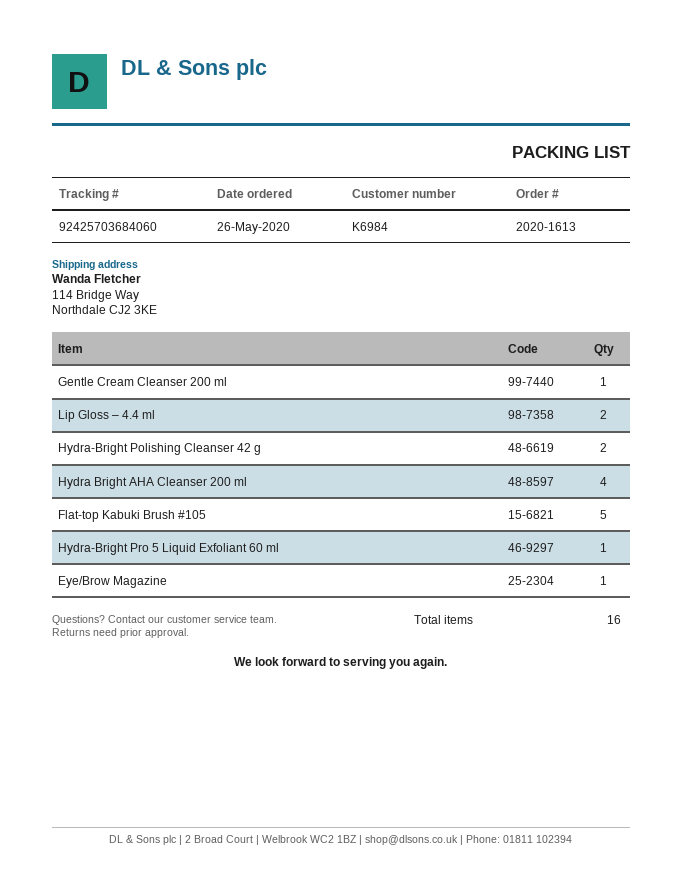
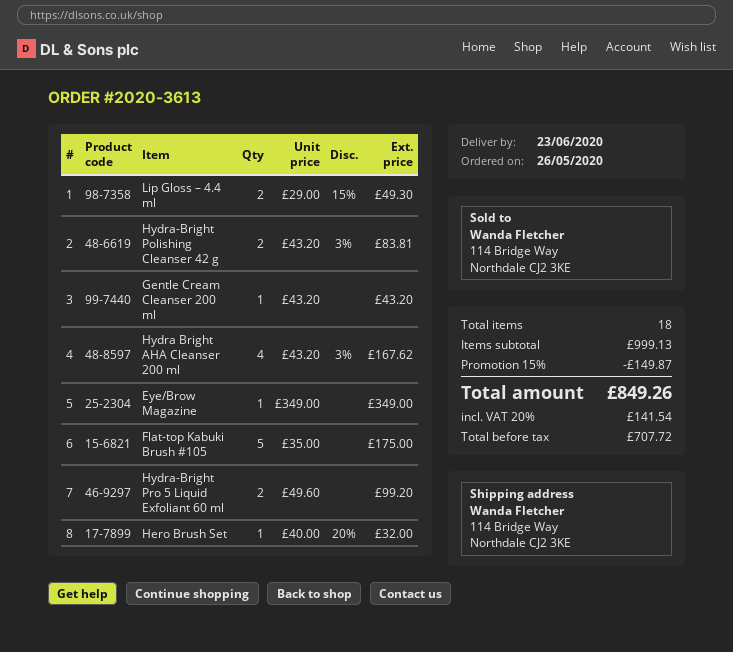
order number: 2020-1613 -> 2020-3613
Hydra-Bright Pro 5 Liquid Exfoliant 60 ml: 1 -> 2
Hero Brush Set: none -> 1
total quantity: 16 -> 18

